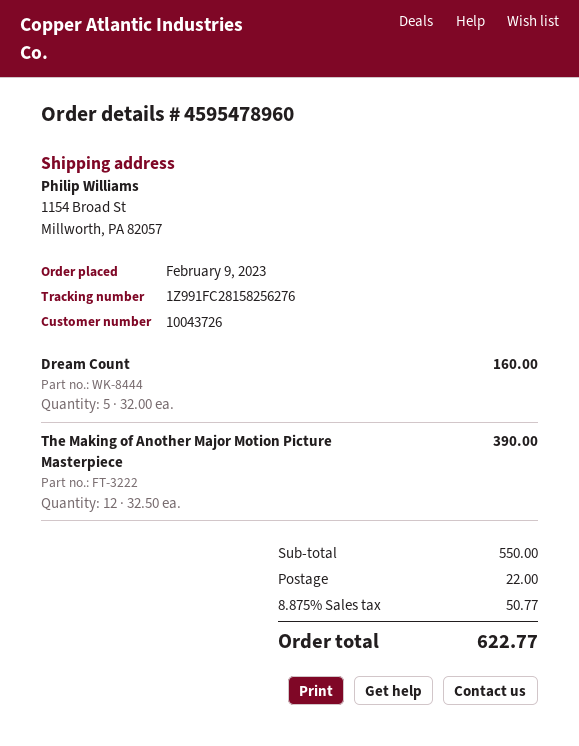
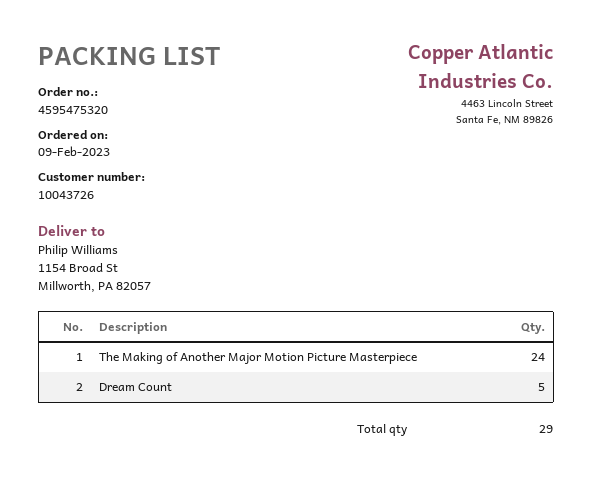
order number: 4595478960 -> 4595475320
The Making of Another Major Motion Picture Masterpiece: 12 -> 24

